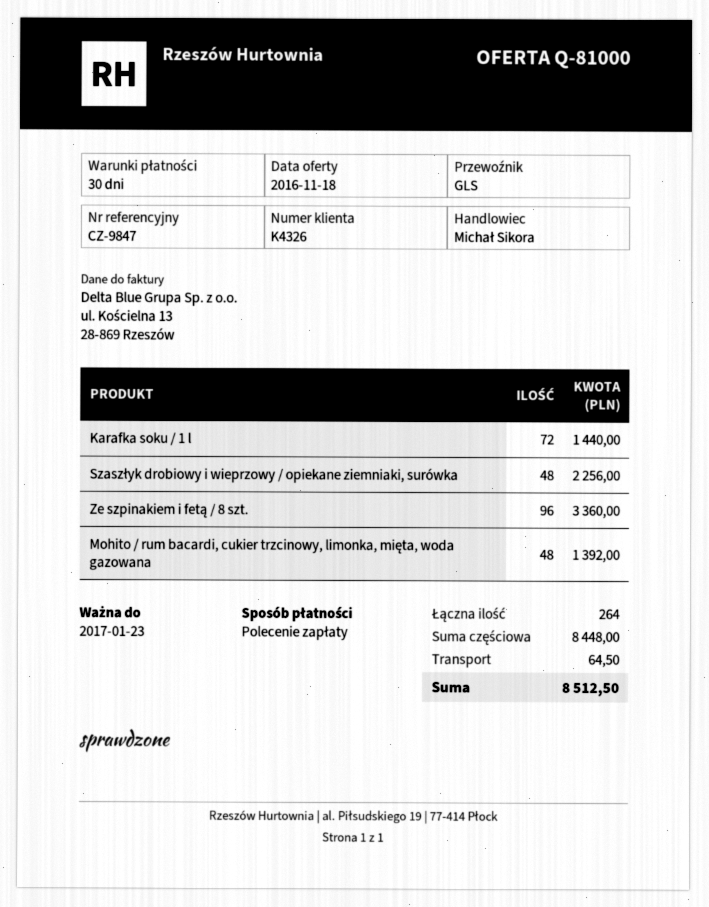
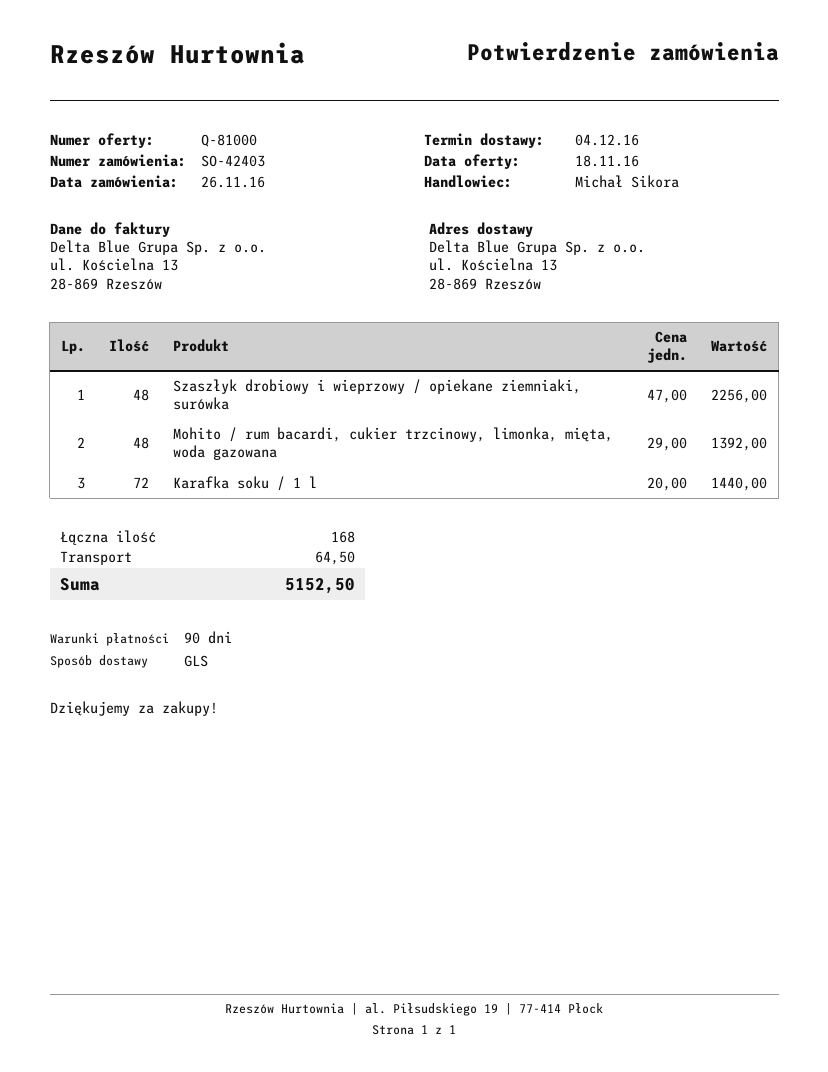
payment terms: 30 days -> 90 days
Ze szpinakiem i fetą / 8 szt.: 96 for 3360.00 -> none
total quantity: 264 -> 168
total: 8512.50 -> 5152.50

